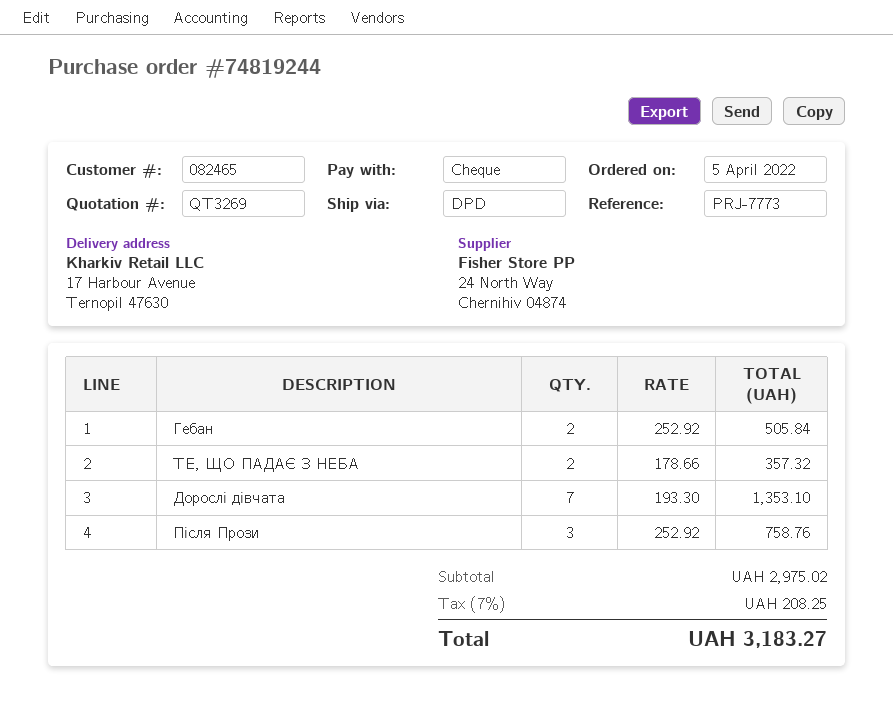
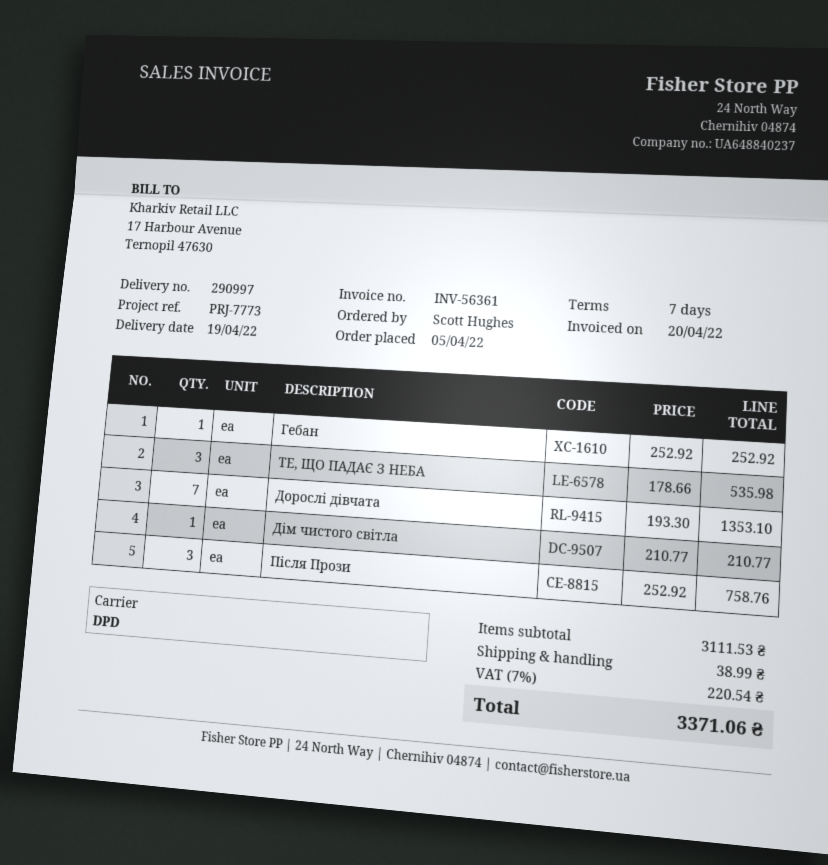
Гебан: 2 x 252.92 = 505.84 -> 1 x 252.92 = 252.92
ТЕ, ЩО ПАДАЄ З НЕБА: 2 x 178.66 = 357.32 -> 3 x 178.66 = 535.98
Дім чистого світла: none -> 1 x 210.77 = 210.77
subtotal: 2975.02 -> 3111.53
shipping: none -> 38.99
tax: 7% = 208.25 -> 7% = 220.54
total: 3183.27 -> 3371.06

